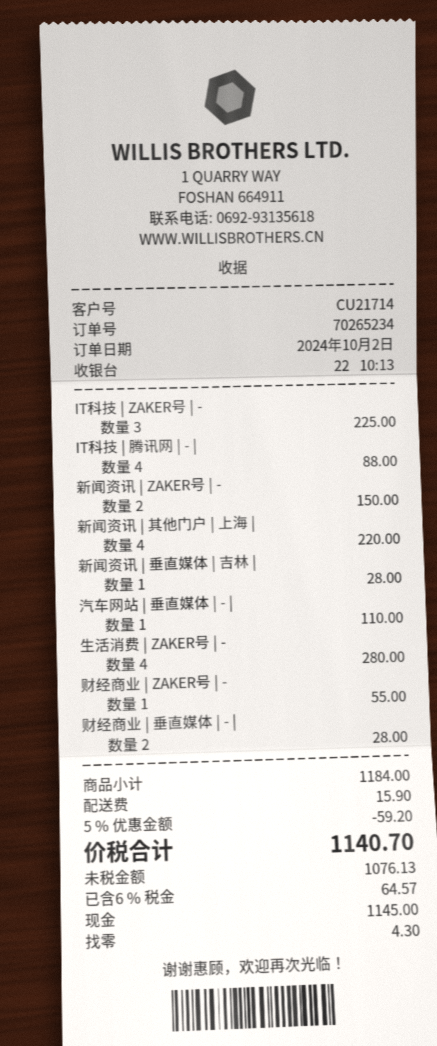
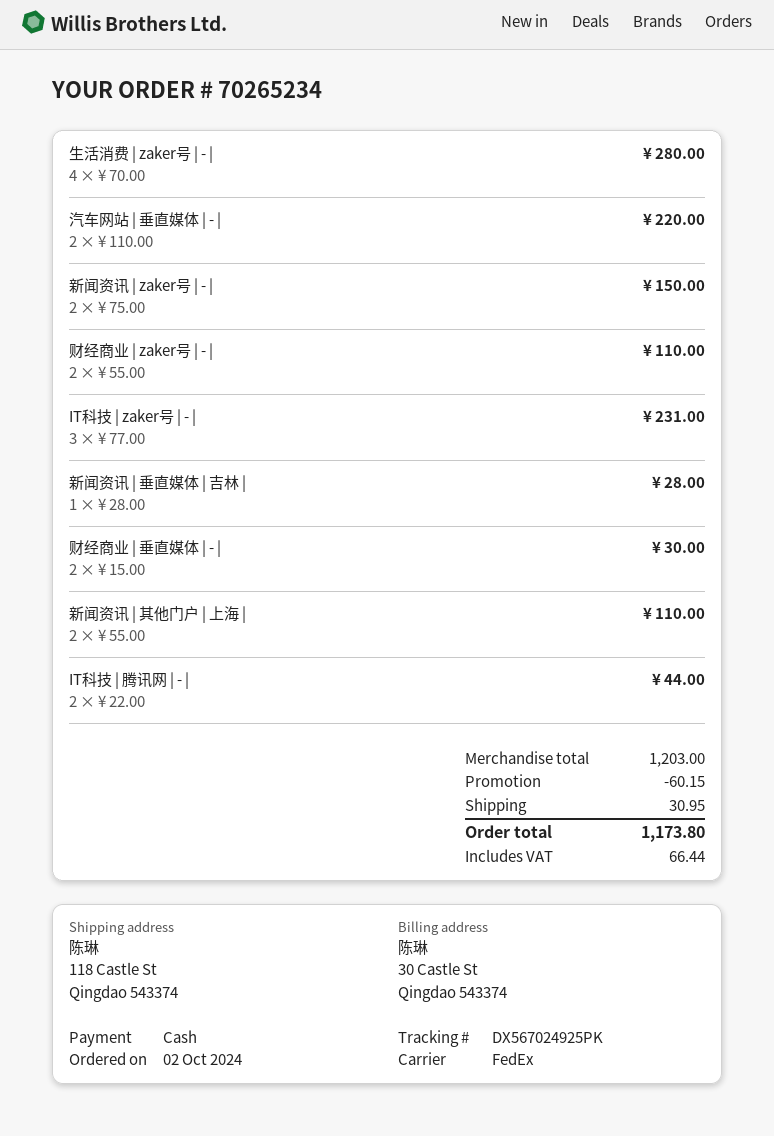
IT科技 | ZAKER号 | -: 3 for 225.00 -> 3 for 231.00
IT科技 | 腾讯网 | - |: 4 for 88.00 -> 2 for 44.00
新闻资讯 | 其他门户 | 上海 |: 4 for 220.00 -> 2 for 110.00
汽车网站 | 垂直媒体 | - |: 1 for 110.00 -> 2 for 220.00
财经商业 | ZAKER号 | -: 1 for 55.00 -> 2 for 110.00
财经商业 | 垂直媒体 | - |: 2 for 28.00 -> 2 for 30.00
subtotal: 1184.00 -> 1203.00
discount: 59.20 -> 60.15
shipping: 15.90 -> 30.95
tax: 64.57 -> 66.44
total: 1140.70 -> 1173.80

